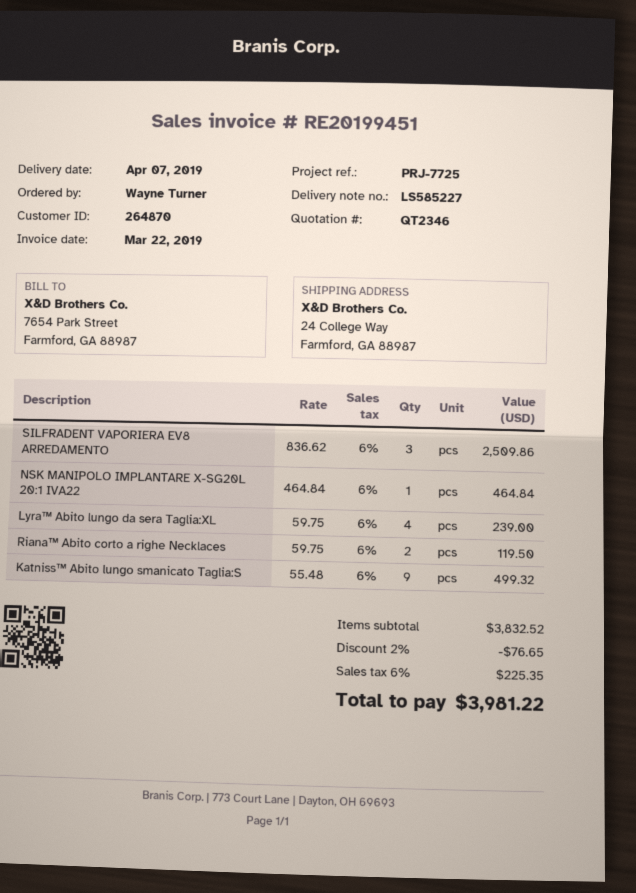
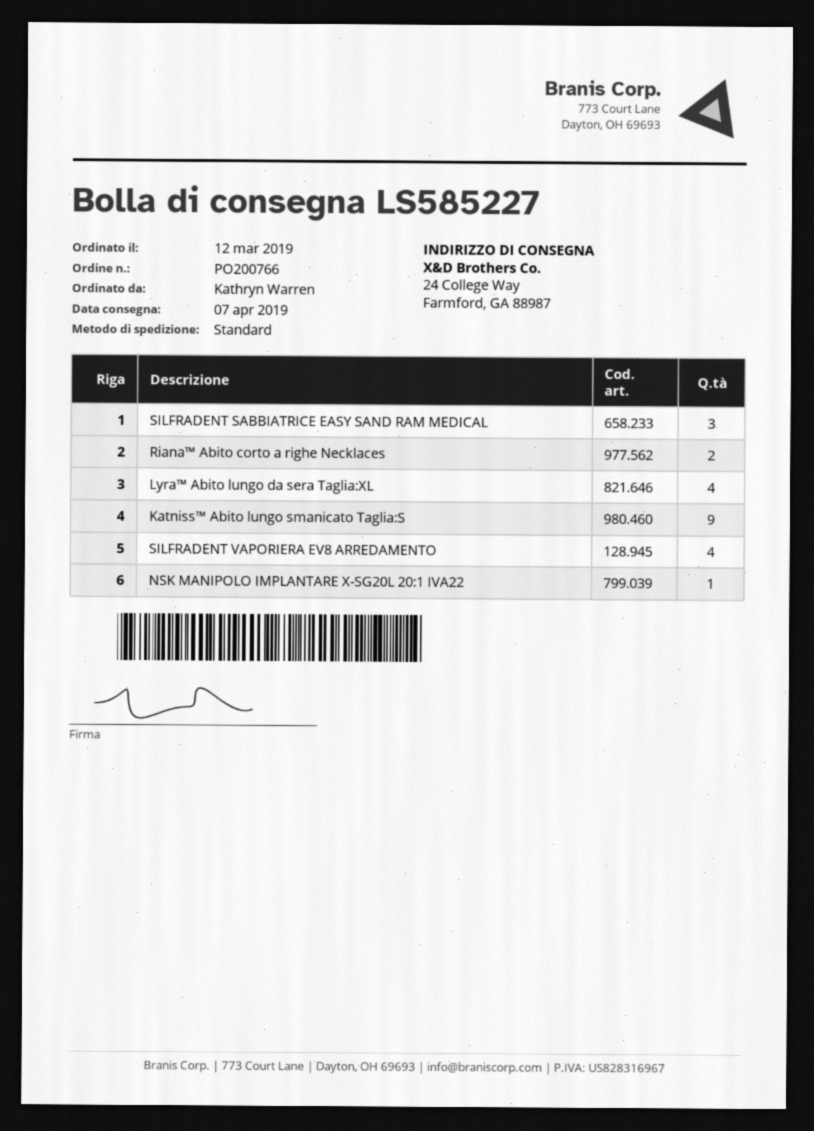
ordered by: Wayne Turner -> Kathryn Warren
SILFRADENT VAPORIERA EV8 ARREDAMENTO: 3 -> 4
SILFRADENT SABBIATRICE EASY SAND RAM MEDICAL: none -> 3

